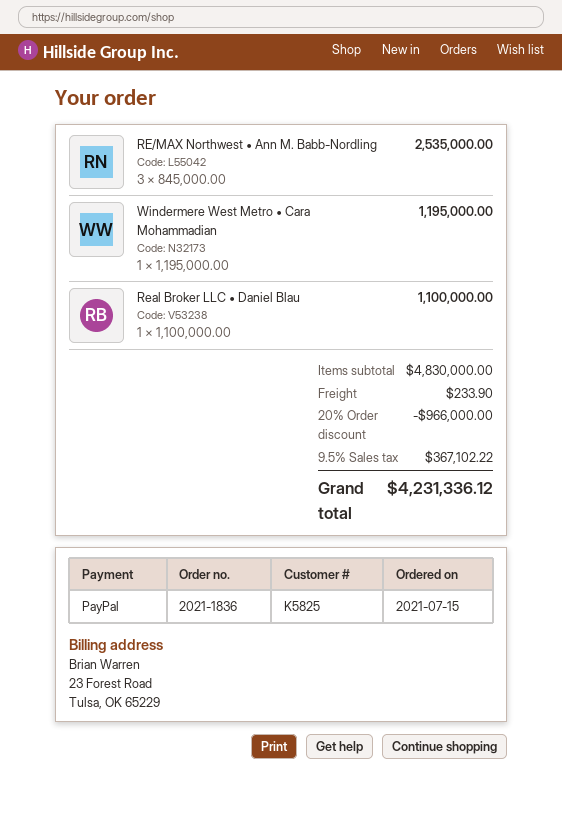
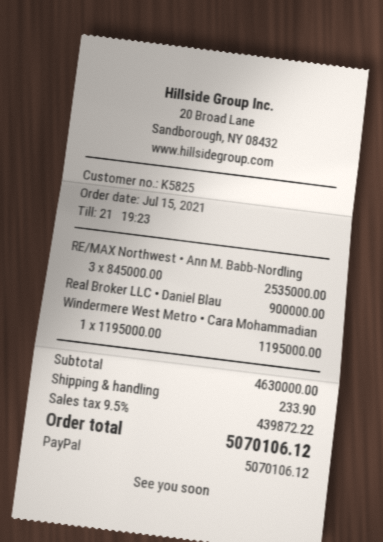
Real Broker LLC • Daniel Blau: 1 x 1100000.00 = 1100000.00 -> 1 x 900000.00 = 900000.00
subtotal: 4830000.00 -> 4630000.00
discount: 20% = 966000.00 -> none
tax: 9.5% = 367102.22 -> 9.5% = 439872.22
total: 4231336.12 -> 5070106.12

